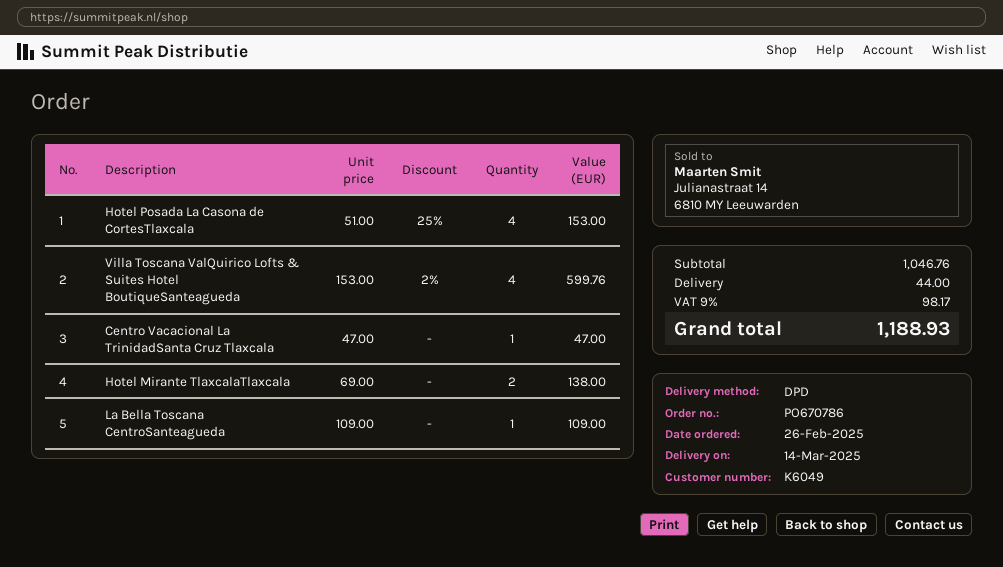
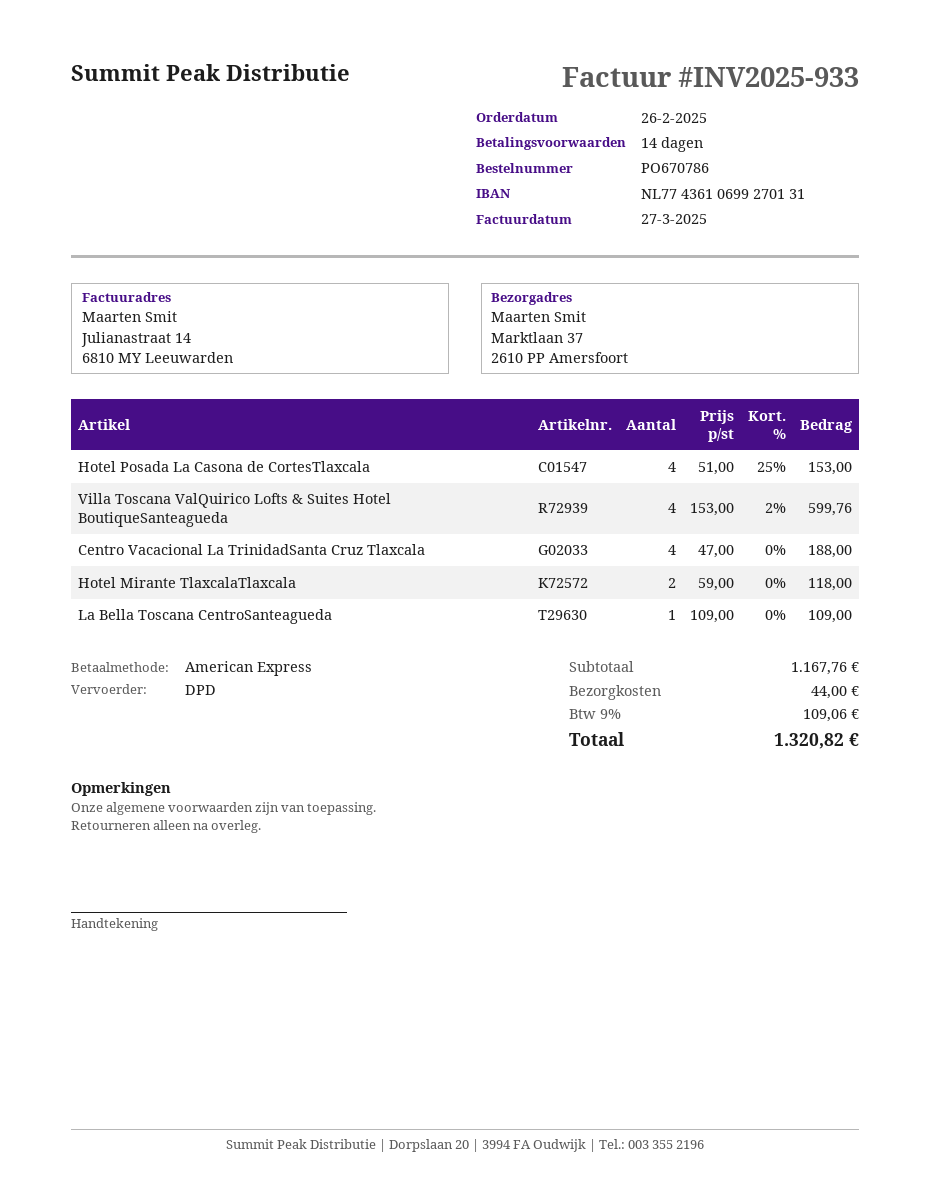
Centro Vacacional La TrinidadSanta Cruz Tlaxcala: 1 x 47.00 = 47.00 -> 4 x 47.00 = 188.00
Hotel Mirante TlaxcalaTlaxcala: 2 x 69.00 = 138.00 -> 2 x 59.00 = 118.00
subtotal: 1046.76 -> 1167.76
tax: 9% = 98.17 -> 9% = 109.06
total: 1188.93 -> 1320.82

